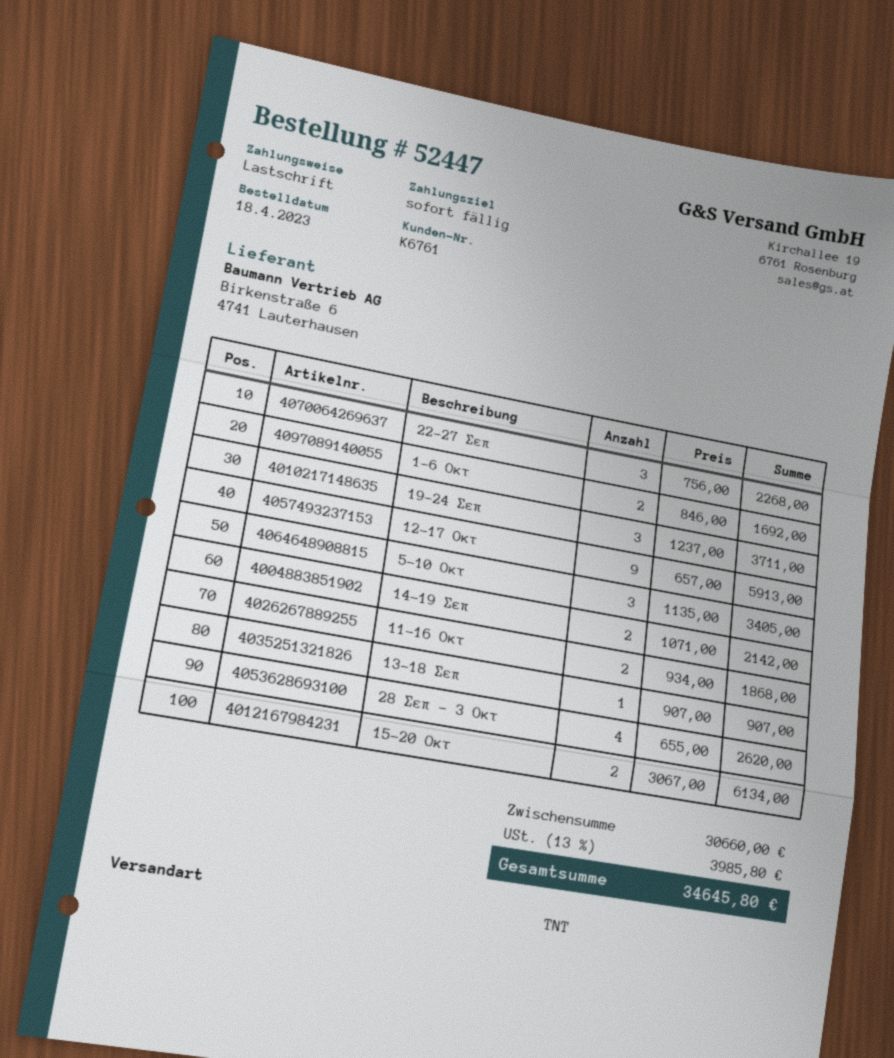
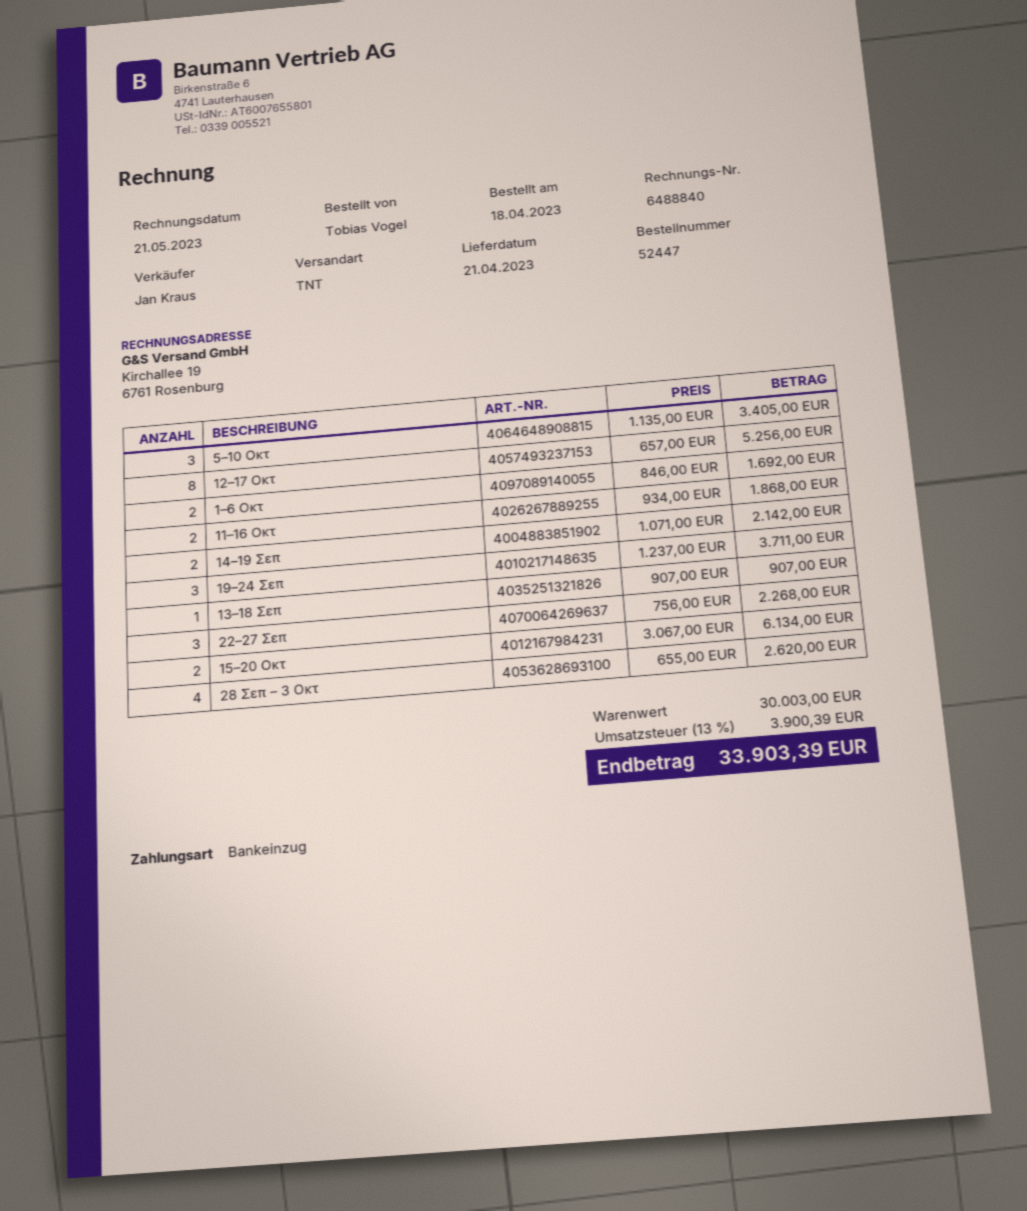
12–17 Οκτ: 9 x 657.00 = 5913.00 -> 8 x 657.00 = 5256.00
subtotal: 30660.00 -> 30003.00
tax: 13% = 3985.80 -> 13% = 3900.39
total: 34645.80 -> 33903.39

